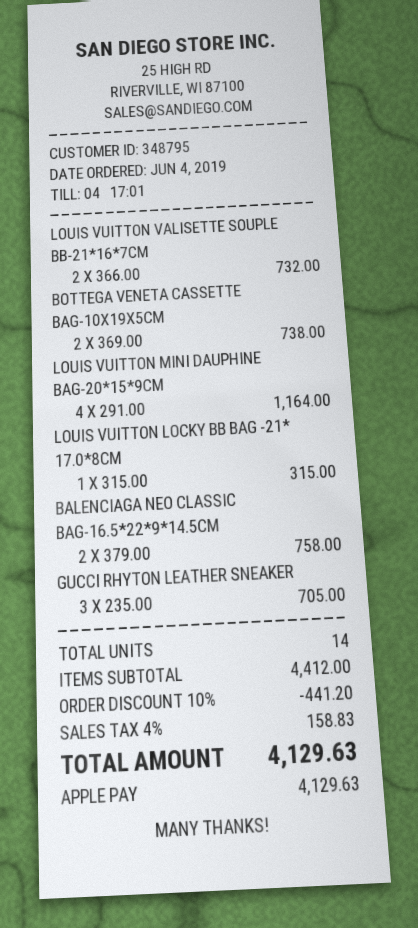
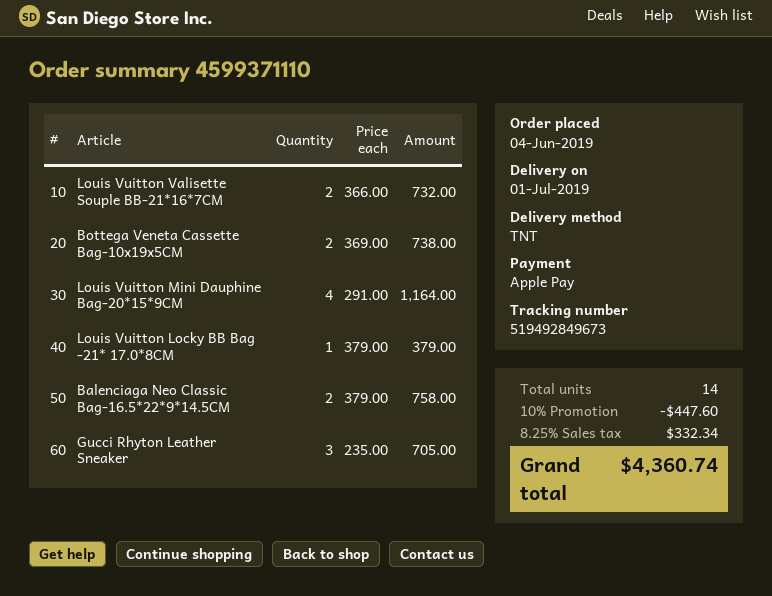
LOUIS VUITTON LOCKY BB BAG -21* 17.0*8CM: 1 x 315.00 = 315.00 -> 1 x 379.00 = 379.00
discount: 10% = 441.20 -> 10% = 447.60
tax: 4% = 158.83 -> 8.25% = 332.34
total: 4129.63 -> 4360.74

